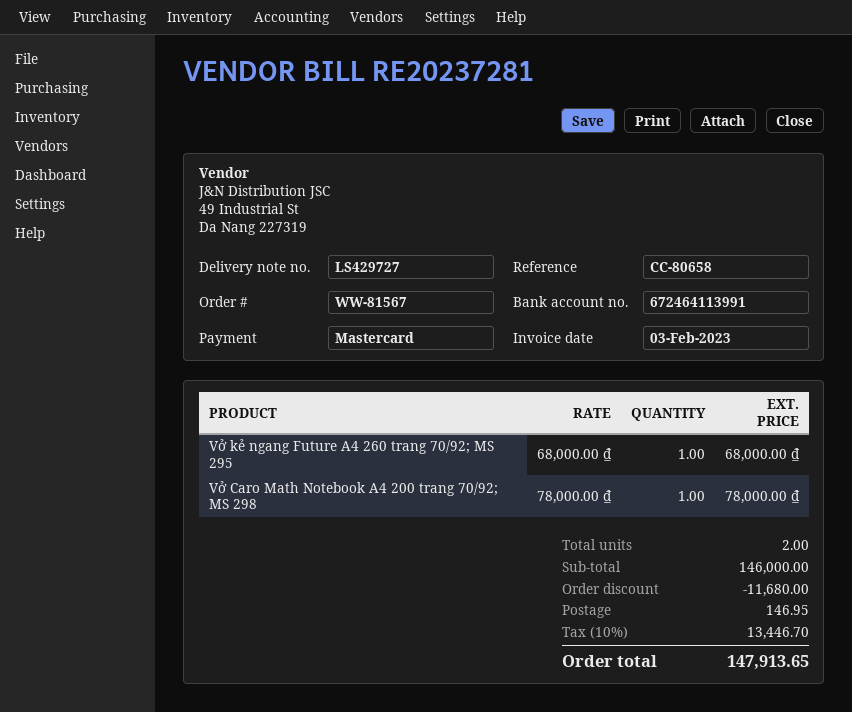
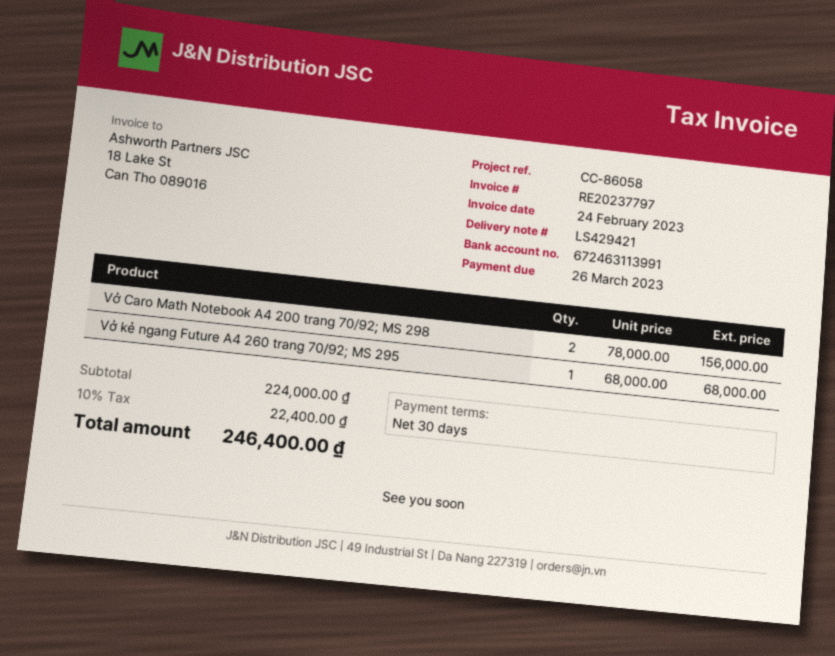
delivery note number: LS429727 -> LS429421
invoice number: RE20237281 -> RE20237797
invoice date: 2023-02-03 -> 2023-02-24
reference: CC-80658 -> CC-86058
bank account: 672464113991 -> 672463113991
Vở Caro Math Notebook A4 200 trang 70/92; MS 298: 1 x 78000.00 = 78000.00 -> 2 x 78000.00 = 156000.00
subtotal: 146000.00 -> 224000.00
discount: 11680.00 -> none
shipping: 146.95 -> none
tax: 10% = 13446.70 -> 10% = 22400.00
total: 147913.65 -> 246400.00

